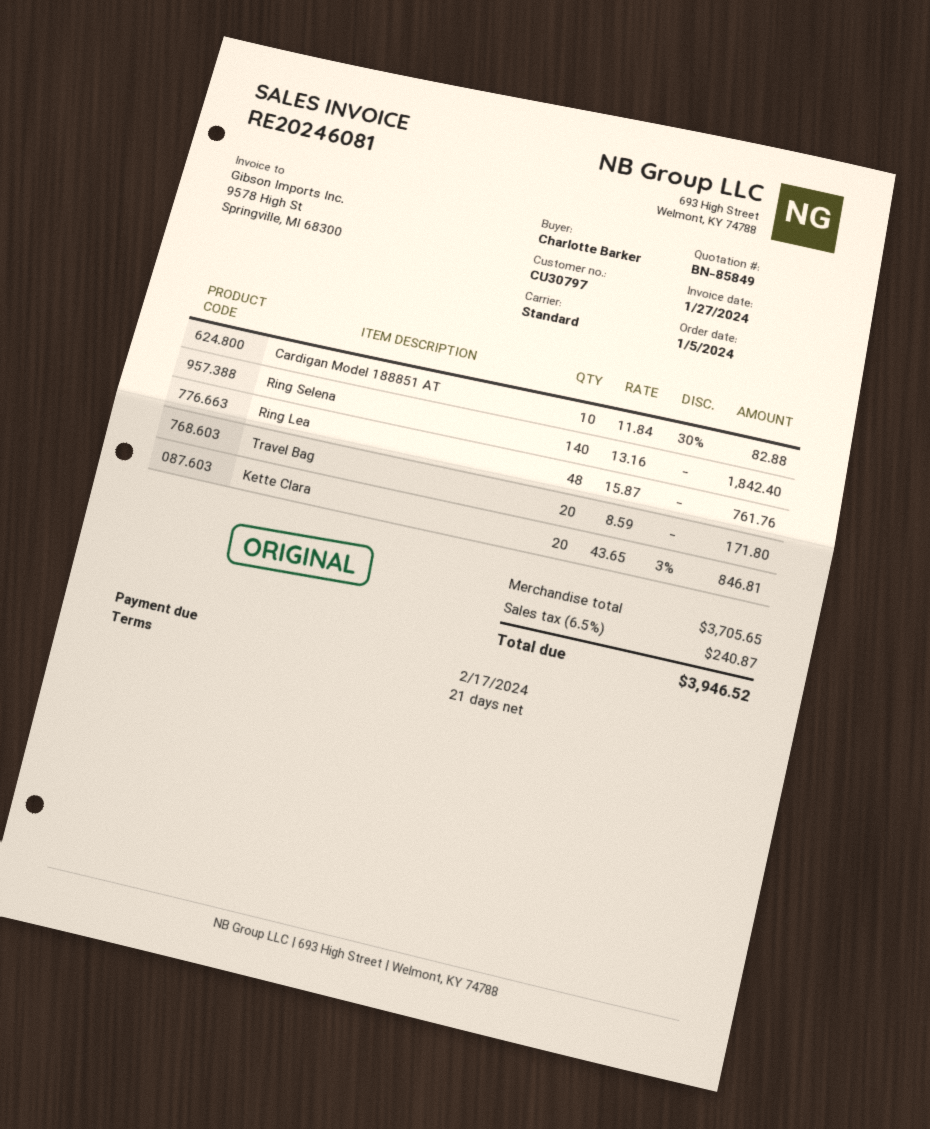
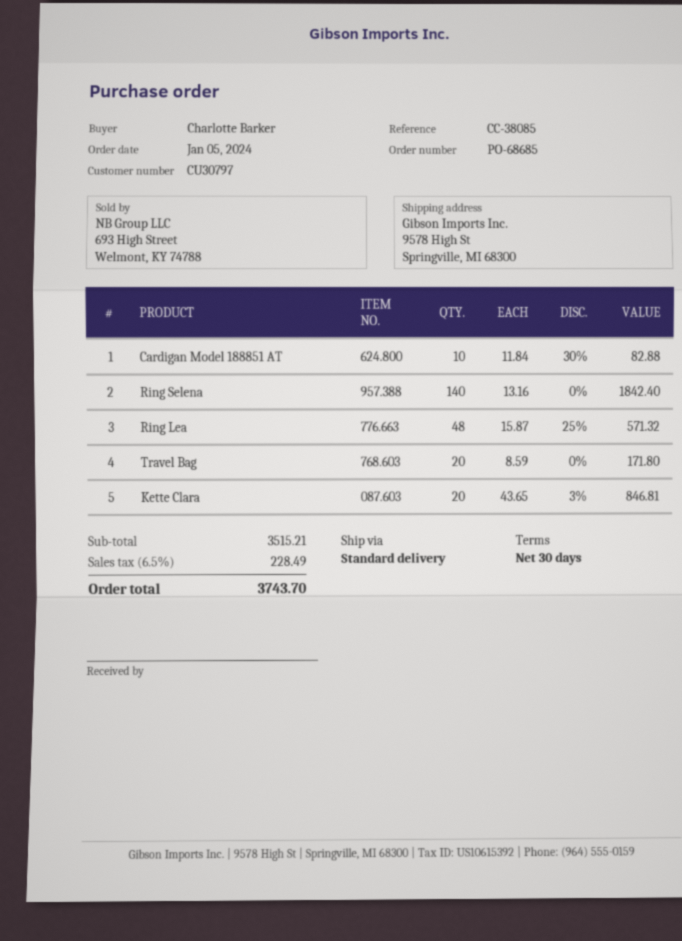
payment terms: 21 days -> 30 days
Ring Lea: 48 x 15.87 = 761.76 -> 48 x 15.87 - 25% = 571.32
subtotal: 3705.65 -> 3515.21
tax: 6.5% = 240.87 -> 6.5% = 228.49
total: 3946.52 -> 3743.70

